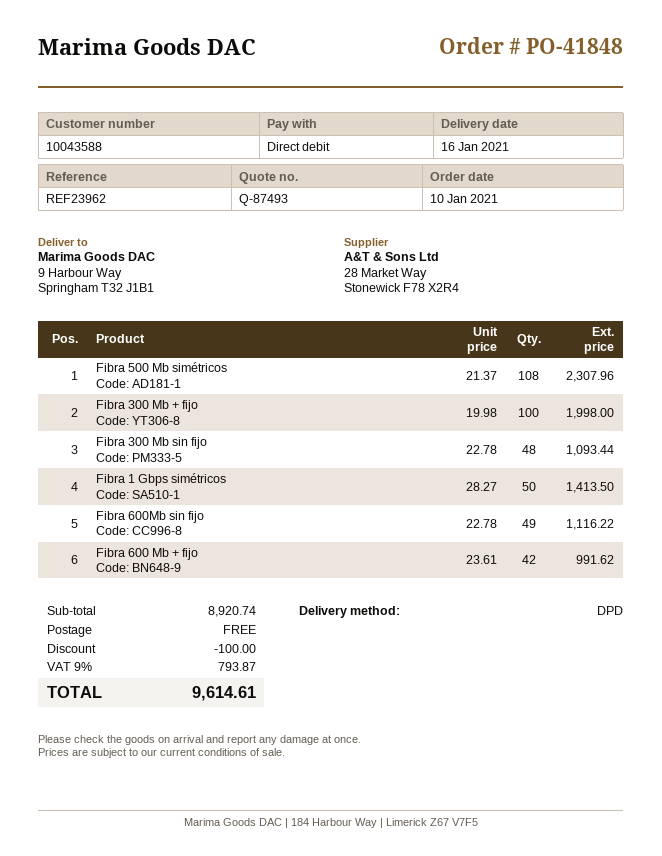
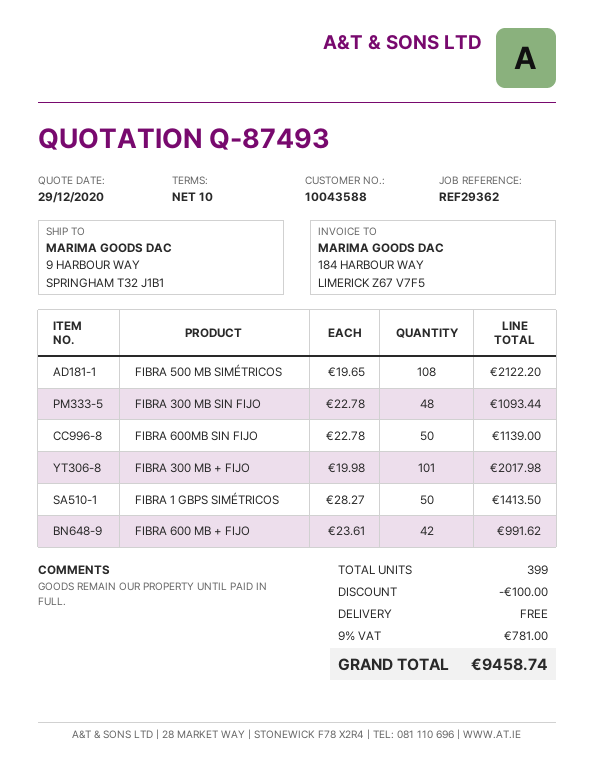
reference: REF23962 -> REF29362
Fibra 500 Mb simétricos: 108 x 21.37 = 2307.96 -> 108 x 19.65 = 2122.20
Fibra 300 Mb + fijo: 100 x 19.98 = 1998.00 -> 101 x 19.98 = 2017.98
Fibra 600Mb sin fijo: 49 x 22.78 = 1116.22 -> 50 x 22.78 = 1139.00
tax: 9% = 793.87 -> 9% = 781.00
total: 9614.61 -> 9458.74

